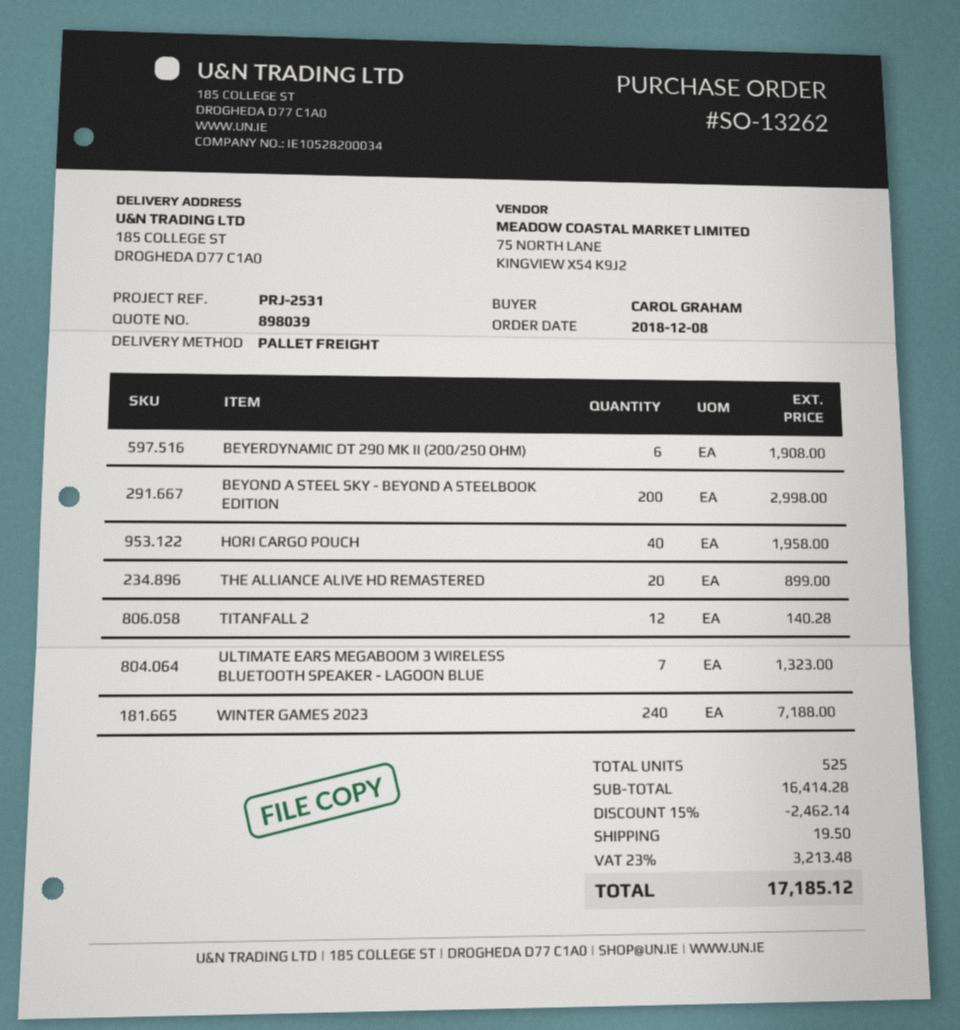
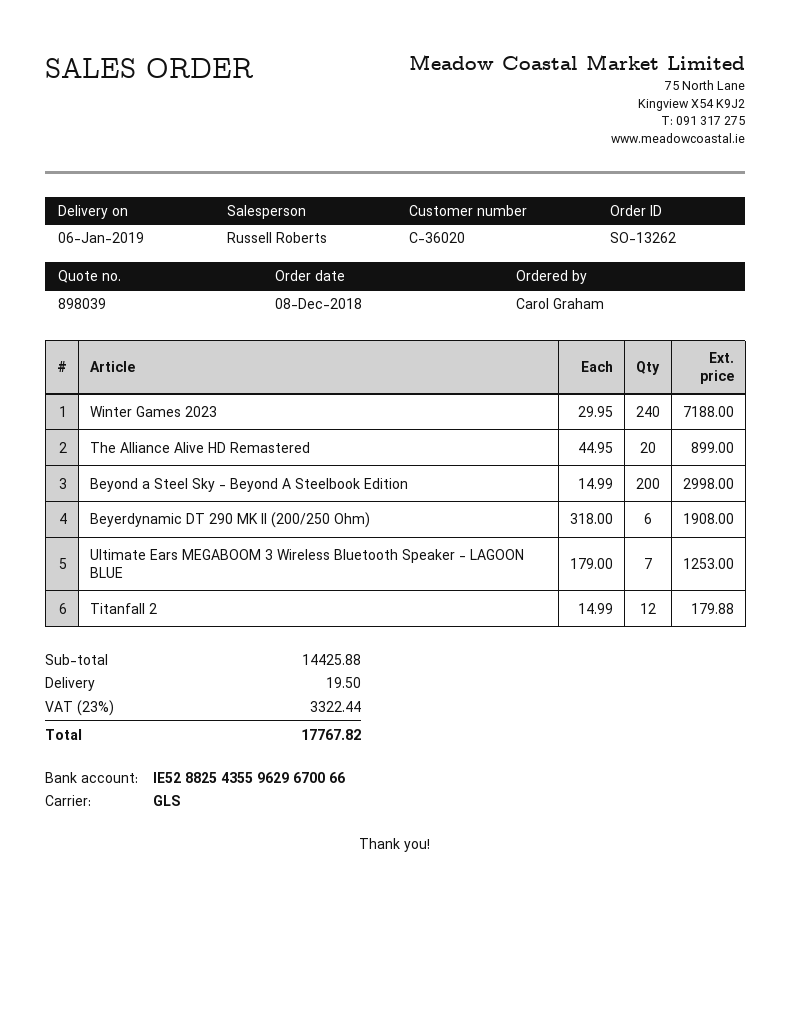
shipping method: pallet freight -> GLS
HORI CARGO POUCH: 40 for 1958.00 -> none
TITANFALL 2: 12 for 140.28 -> 12 for 179.88
ULTIMATE EARS MEGABOOM 3 WIRELESS BLUETOOTH SPEAKER - LAGOON BLUE: 7 for 1323.00 -> 7 for 1253.00
subtotal: 16414.28 -> 14425.88
discount: 15% = 2462.14 -> none
tax: 23% = 3213.48 -> 23% = 3322.44
total: 17185.12 -> 17767.82

